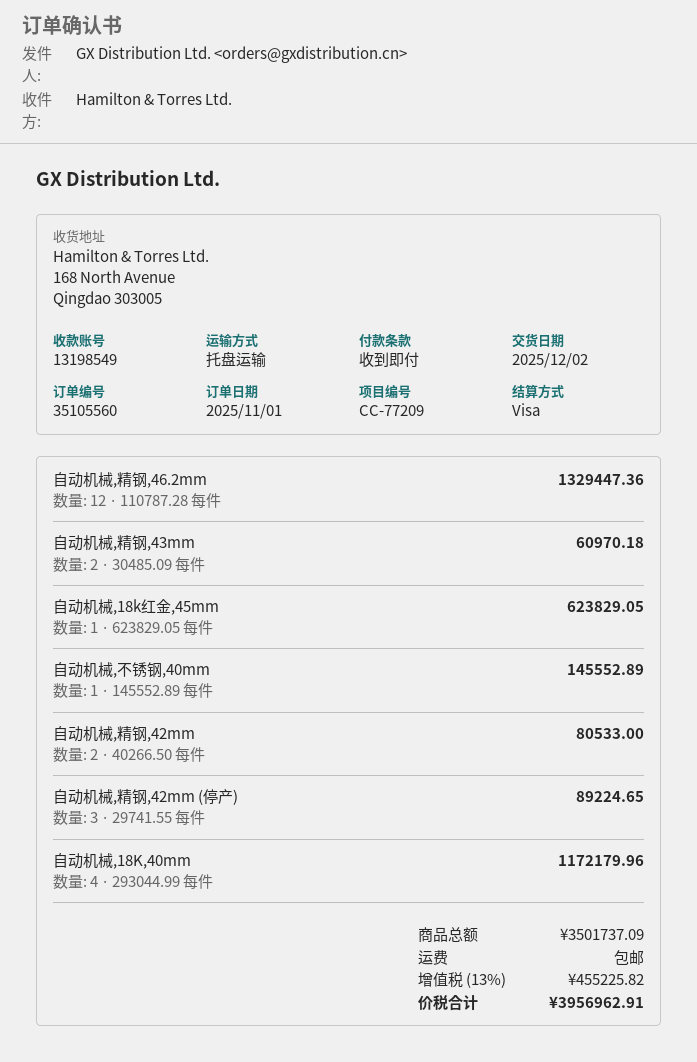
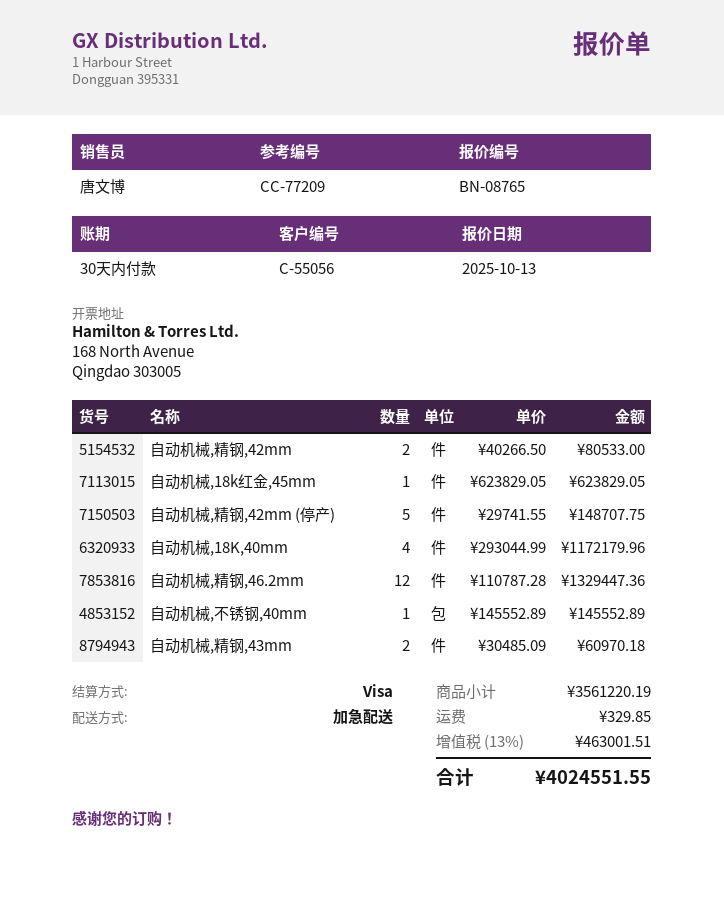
payment terms: on receipt -> 30 days
shipping method: pallet freight -> express
自动机械,精钢,42mm (停产): 3 x 29741.55 = 89224.65 -> 5 x 29741.55 = 148707.75
subtotal: 3501737.09 -> 3561220.19
shipping: 0.00 -> 329.85
tax: 13% = 455225.82 -> 13% = 463001.51
total: 3956962.91 -> 4024551.55

